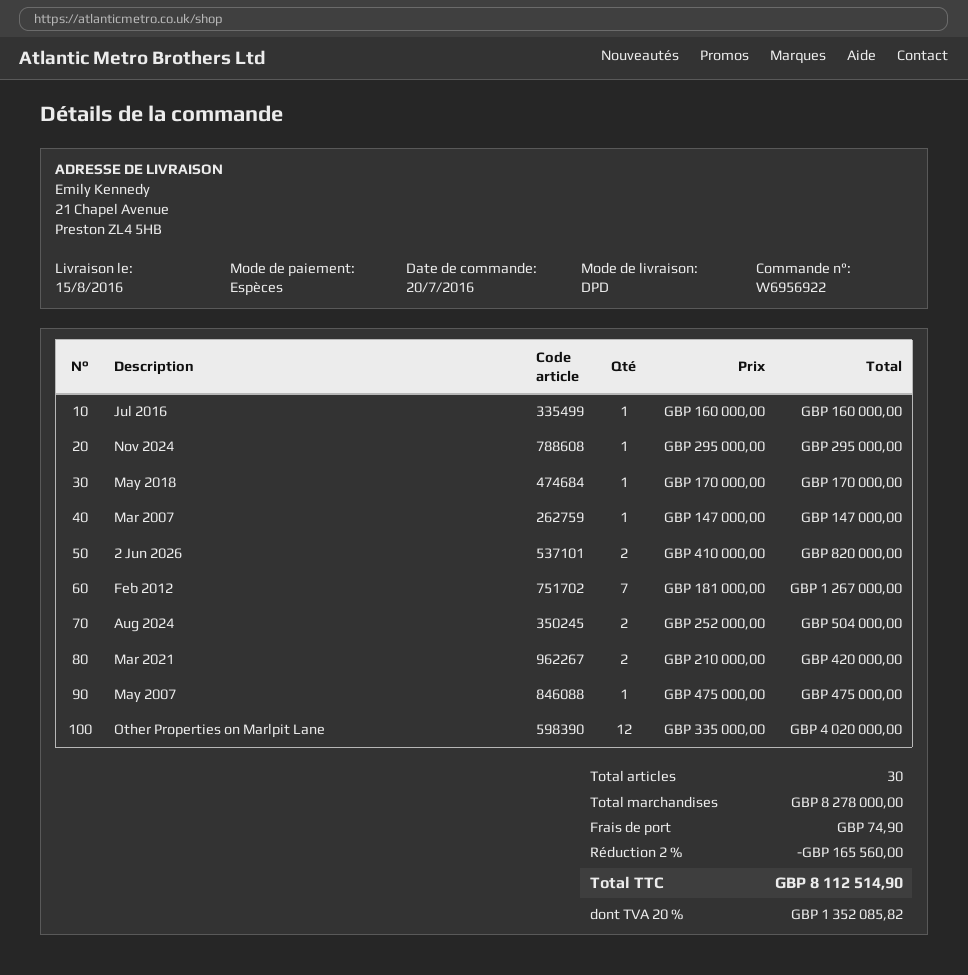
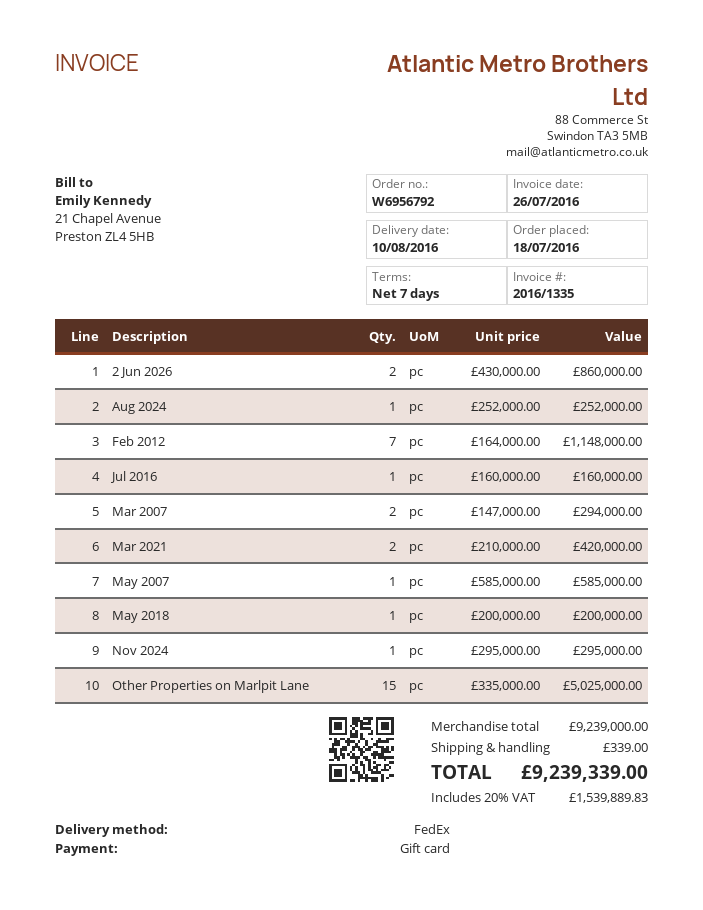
order number: W6956922 -> W6956792
order date: 2016-07-20 -> 2016-07-18
delivery date: 2016-08-15 -> 2016-08-10
payment method: cash -> gift card
shipping method: DPD -> FedEx
May 2018: 1 x 170000.00 = 170000.00 -> 1 x 200000.00 = 200000.00
Mar 2007: 1 x 147000.00 = 147000.00 -> 2 x 147000.00 = 294000.00
2 Jun 2026: 2 x 410000.00 = 820000.00 -> 2 x 430000.00 = 860000.00
Feb 2012: 7 x 181000.00 = 1267000.00 -> 7 x 164000.00 = 1148000.00
Aug 2024: 2 x 252000.00 = 504000.00 -> 1 x 252000.00 = 252000.00
May 2007: 1 x 475000.00 = 475000.00 -> 1 x 585000.00 = 585000.00
Other Properties on Marlpit Lane: 12 x 335000.00 = 4020000.00 -> 15 x 335000.00 = 5025000.00
subtotal: 8278000.00 -> 9239000.00
discount: 2% = 165560.00 -> none
shipping: 74.90 -> 339.00
tax: 20% = 1352085.82 -> 20% = 1539889.83
total: 8112514.90 -> 9239339.00

